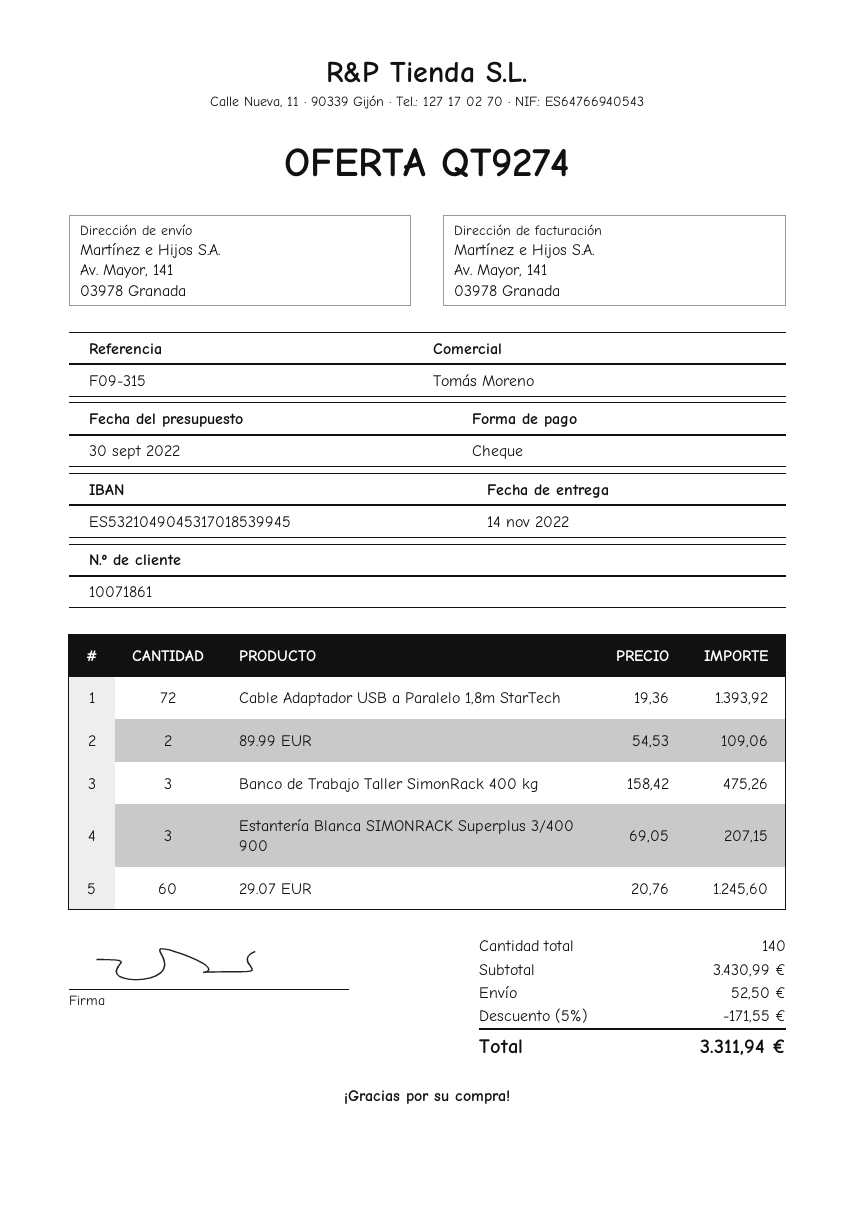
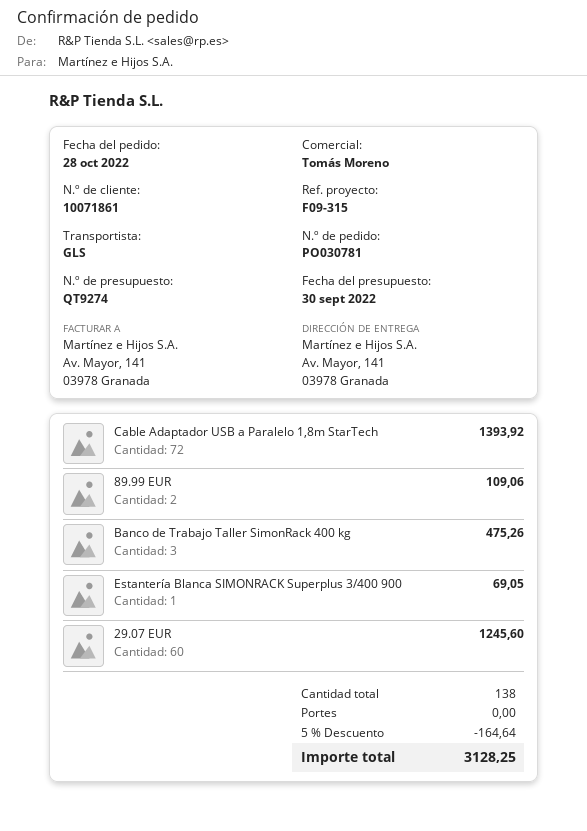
Estantería Blanca SIMONRACK Superplus 3/400 900: 3 for 207.15 -> 1 for 69.05
total quantity: 140 -> 138
discount: 5% = 171.55 -> 5% = 164.64
shipping: 52.50 -> 0.00
total: 3311.94 -> 3128.25

